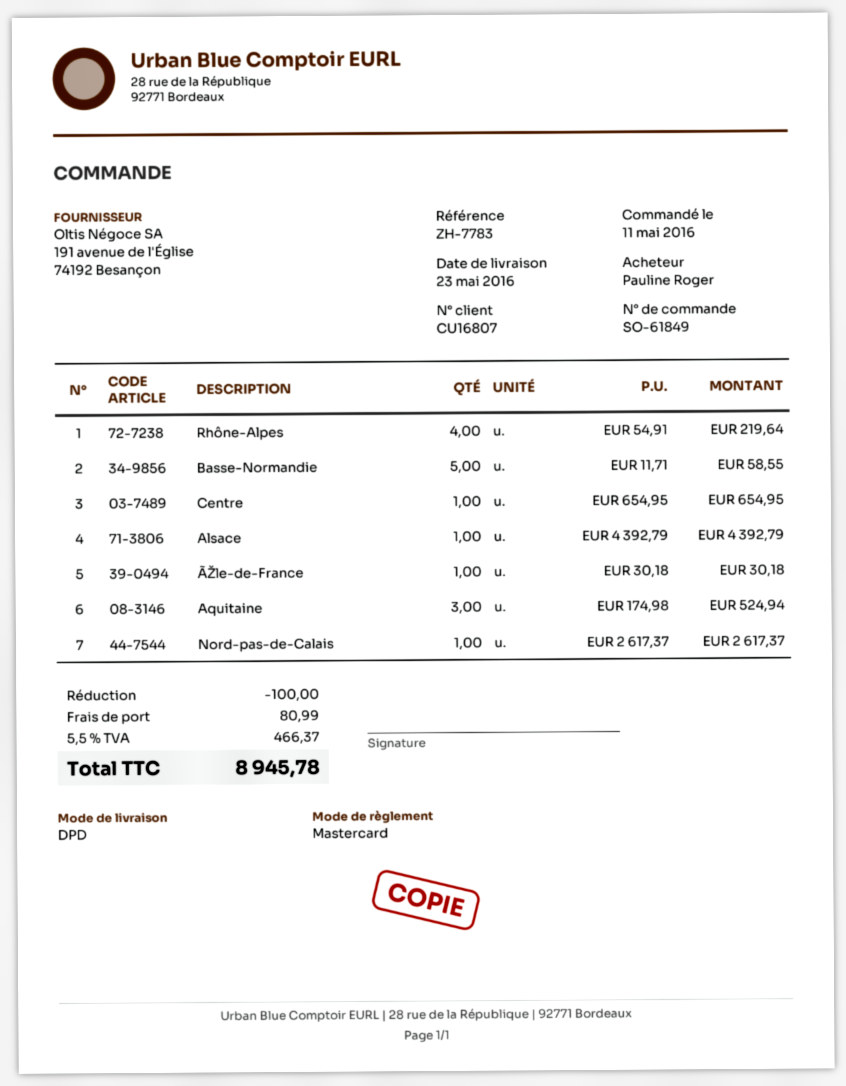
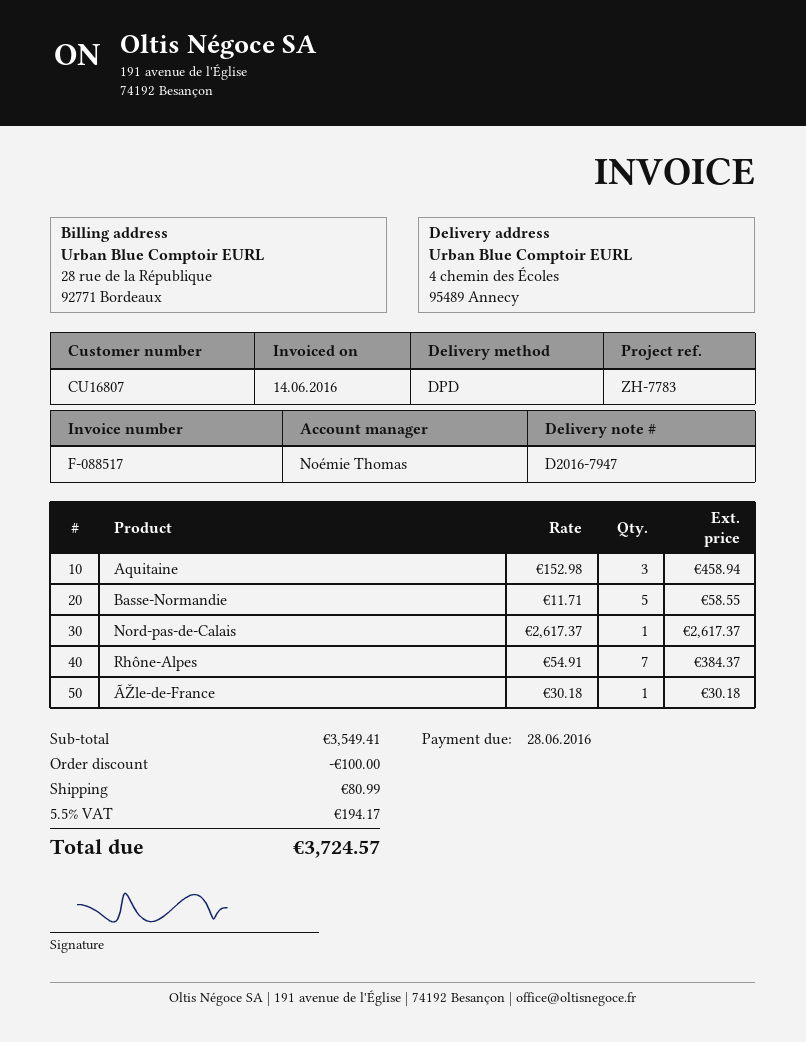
Rhône-Alpes: 4 x 54.91 = 219.64 -> 7 x 54.91 = 384.37
Centre: 1 x 654.95 = 654.95 -> none
Alsace: 1 x 4392.79 = 4392.79 -> none
Aquitaine: 3 x 174.98 = 524.94 -> 3 x 152.98 = 458.94
tax: 5.5% = 466.37 -> 5.5% = 194.17
total: 8945.78 -> 3724.57

